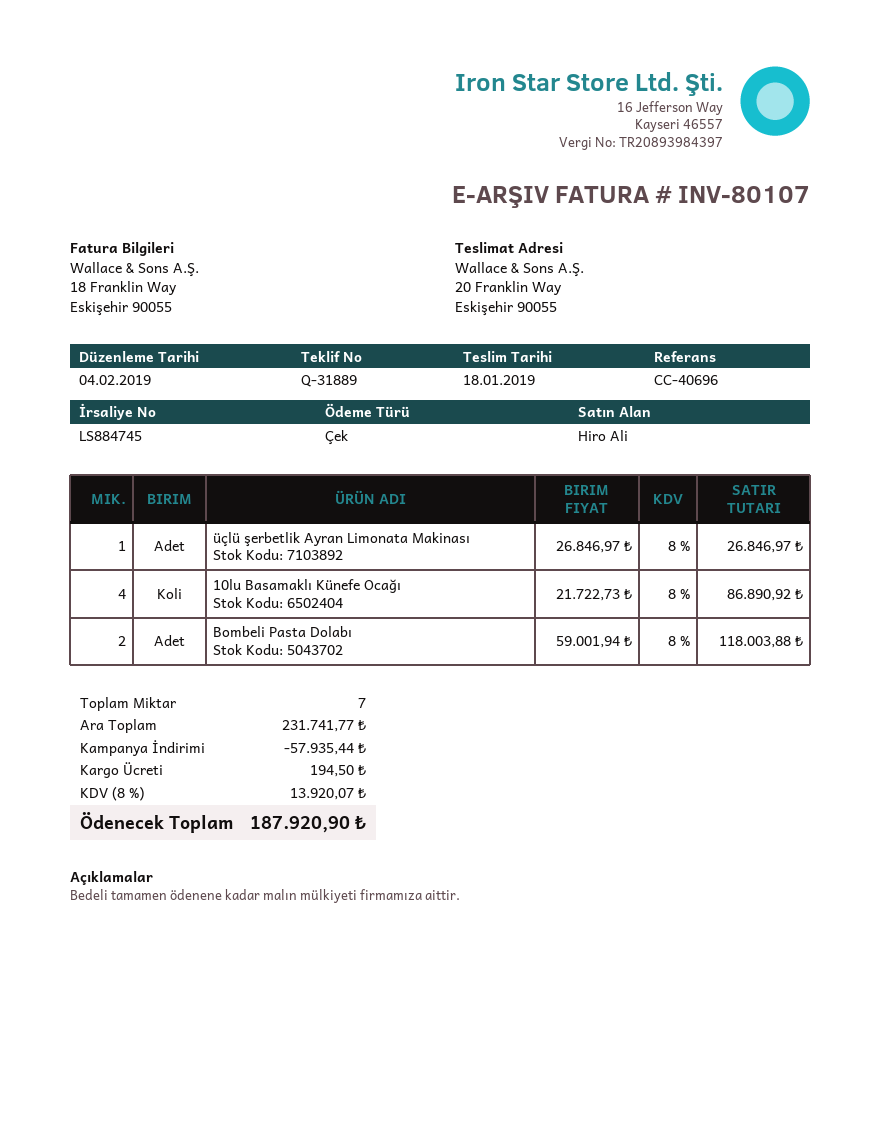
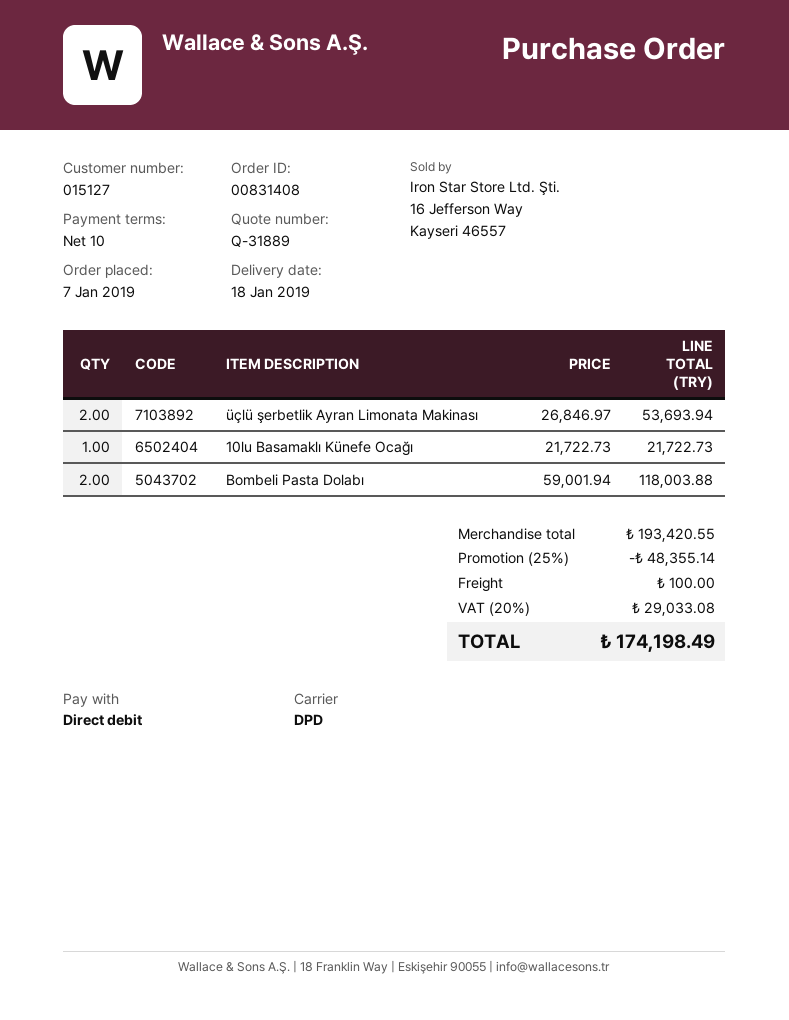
payment method: cheque -> direct debit
üçlü şerbetlik Ayran Limonata Makinası: 1 x 26846.97 = 26846.97 -> 2 x 26846.97 = 53693.94
10lu Basamaklı Künefe Ocağı: 4 x 21722.73 = 86890.92 -> 1 x 21722.73 = 21722.73
subtotal: 231741.77 -> 193420.55
discount: 57935.44 -> 48355.14
shipping: 194.50 -> 100.00
tax: 8% = 13920.07 -> 20% = 29033.08
total: 187920.90 -> 174198.49

